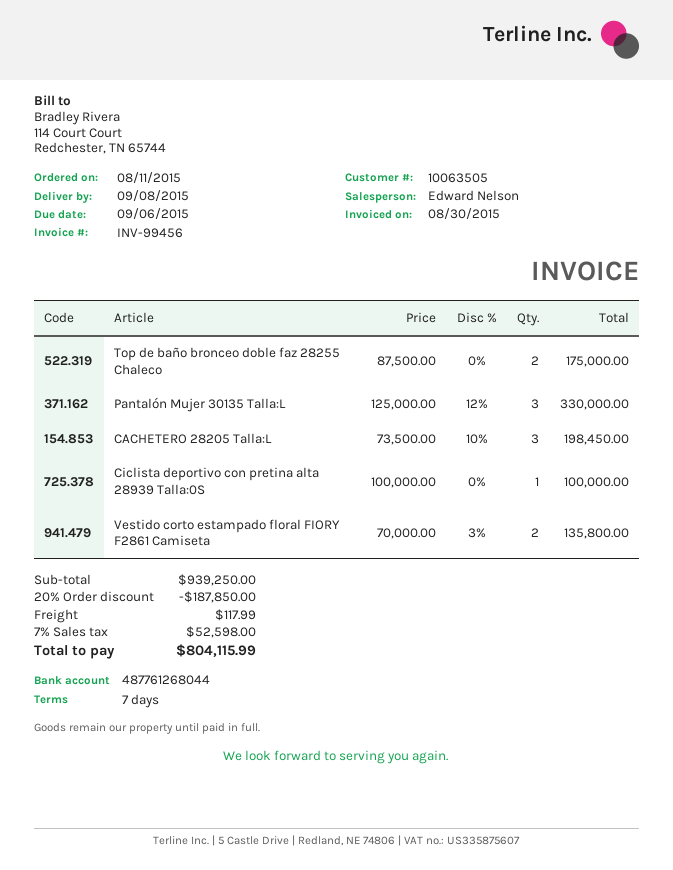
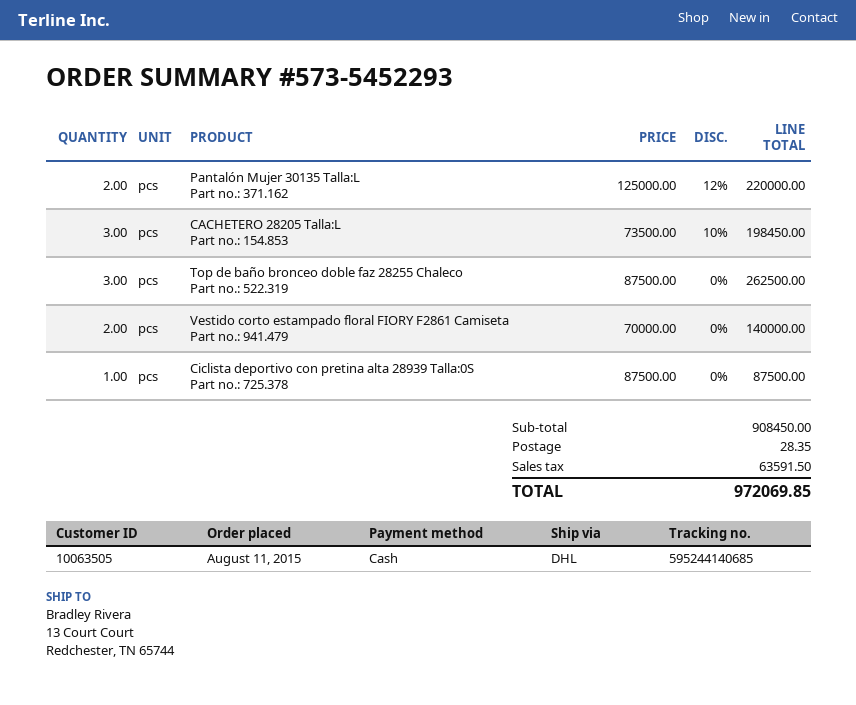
Top de baño bronceo doble faz 28255 Chaleco: 2 x 87500.00 = 175000.00 -> 3 x 87500.00 = 262500.00
Pantalón Mujer 30135 Talla:L: 3 x 125000.00 - 12% = 330000.00 -> 2 x 125000.00 - 12% = 220000.00
Ciclista deportivo con pretina alta 28939 Talla:0S: 1 x 100000.00 = 100000.00 -> 1 x 87500.00 = 87500.00
Vestido corto estampado floral FIORY F2861 Camiseta: 2 x 70000.00 - 3% = 135800.00 -> 2 x 70000.00 = 140000.00
subtotal: 939250.00 -> 908450.00
discount: 20% = 187850.00 -> none
shipping: 117.99 -> 28.35
tax: 52598.00 -> 63591.50
total: 804115.99 -> 972069.85

